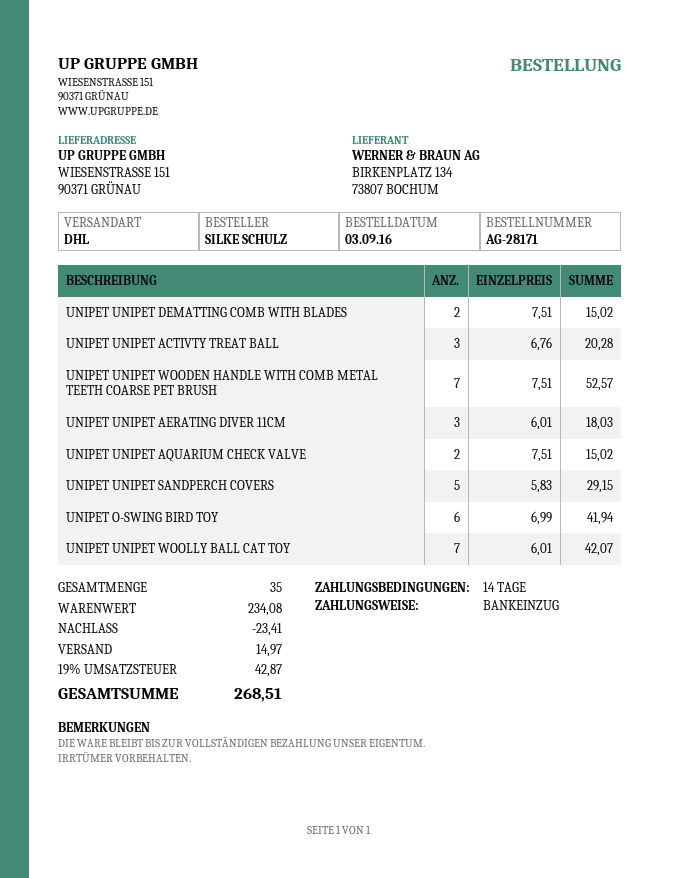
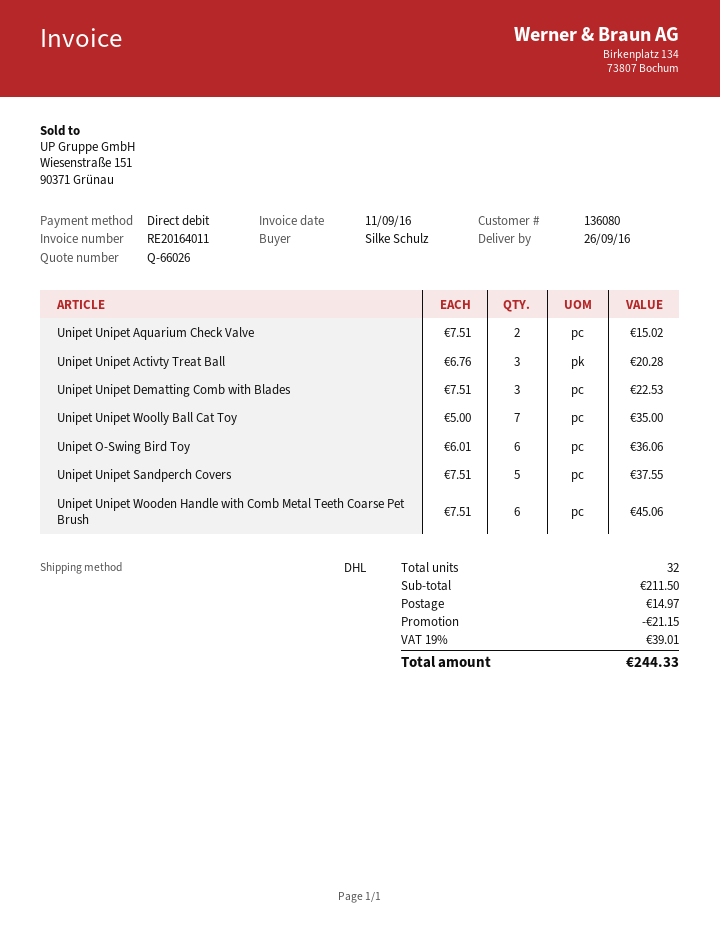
UNIPET UNIPET DEMATTING COMB WITH BLADES: 2 x 7.51 = 15.02 -> 3 x 7.51 = 22.53
UNIPET UNIPET WOODEN HANDLE WITH COMB METAL TEETH COARSE PET BRUSH: 7 x 7.51 = 52.57 -> 6 x 7.51 = 45.06
UNIPET UNIPET AERATING DIVER 11CM: 3 x 6.01 = 18.03 -> none
UNIPET UNIPET SANDPERCH COVERS: 5 x 5.83 = 29.15 -> 5 x 7.51 = 37.55
UNIPET O-SWING BIRD TOY: 6 x 6.99 = 41.94 -> 6 x 6.01 = 36.06
UNIPET UNIPET WOOLLY BALL CAT TOY: 7 x 6.01 = 42.07 -> 7 x 5.00 = 35.00
total quantity: 35 -> 32
subtotal: 234.08 -> 211.50
discount: 23.41 -> 21.15
tax: 19% = 42.87 -> 19% = 39.01
total: 268.51 -> 244.33

